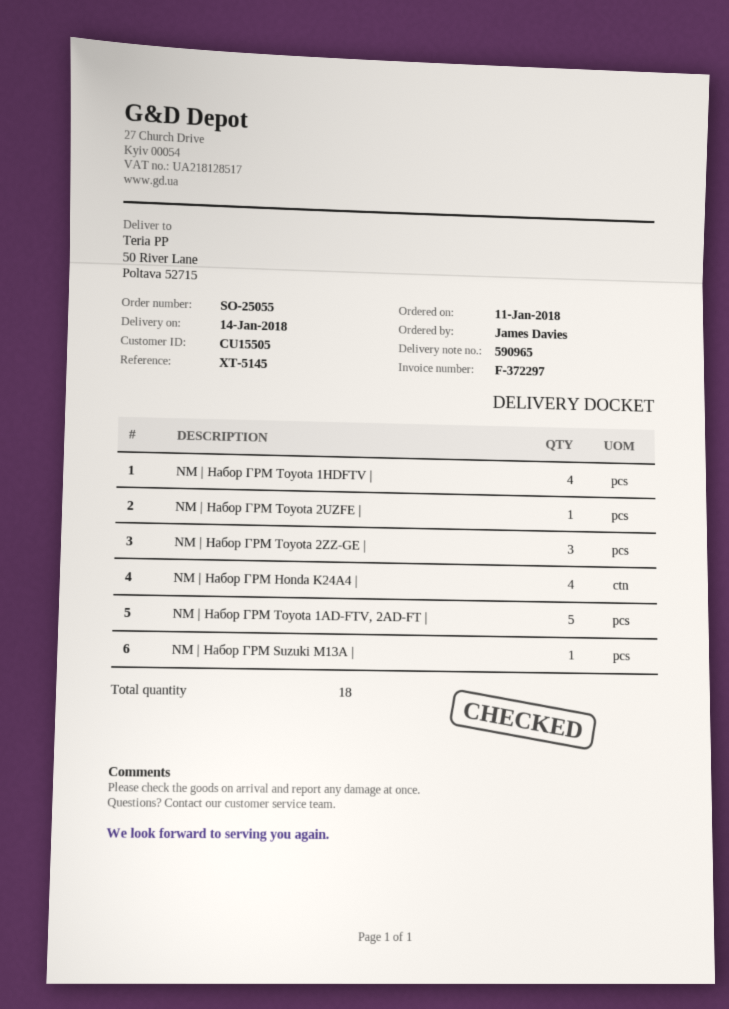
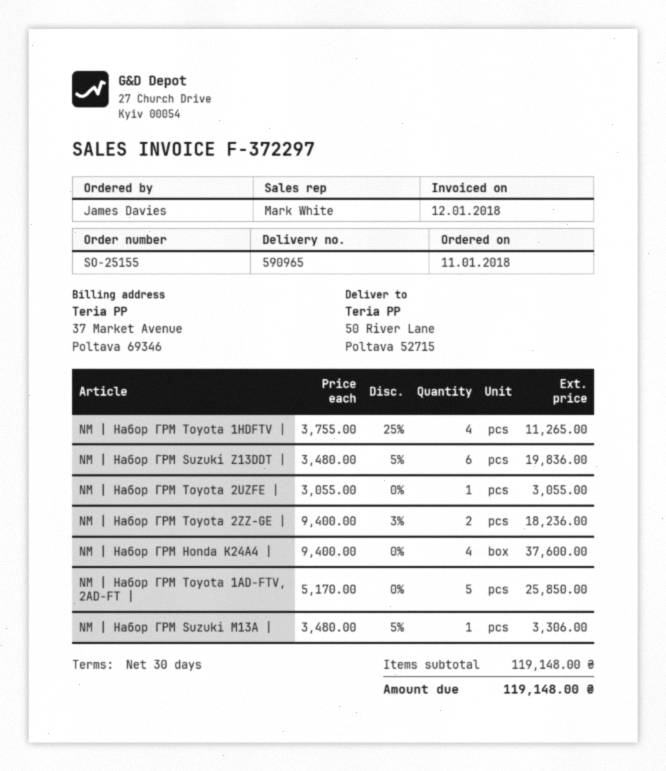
order number: SO-25055 -> SO-25155
NM | Набор ГРМ Toyota 2ZZ-GE |: 3 -> 2
NM | Набор ГРМ Suzuki Z13DDT |: none -> 6

